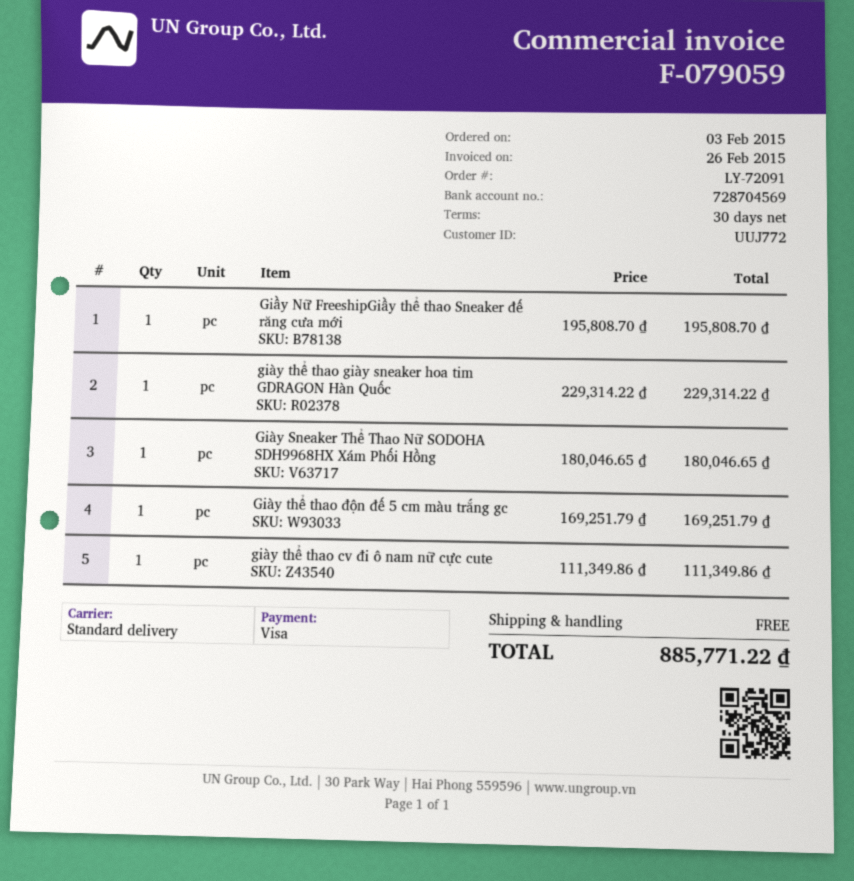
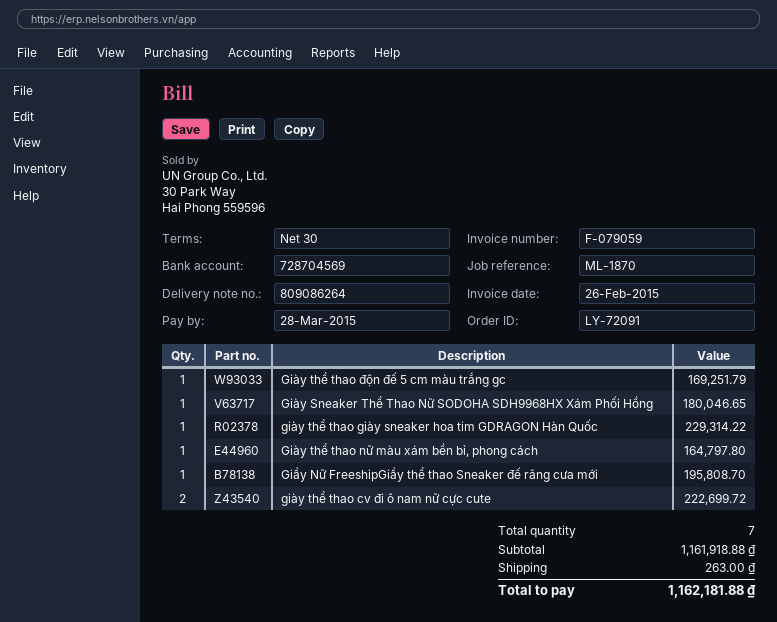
giày thể thao cv đi ô nam nữ cực cute: 1 for 111349.86 -> 2 for 222699.72
Giày thể thao nữ màu xám bền bỉ, phong cách: none -> 1 for 164797.80
shipping: 0.00 -> 263.00
total: 885771.22 -> 1162181.88

